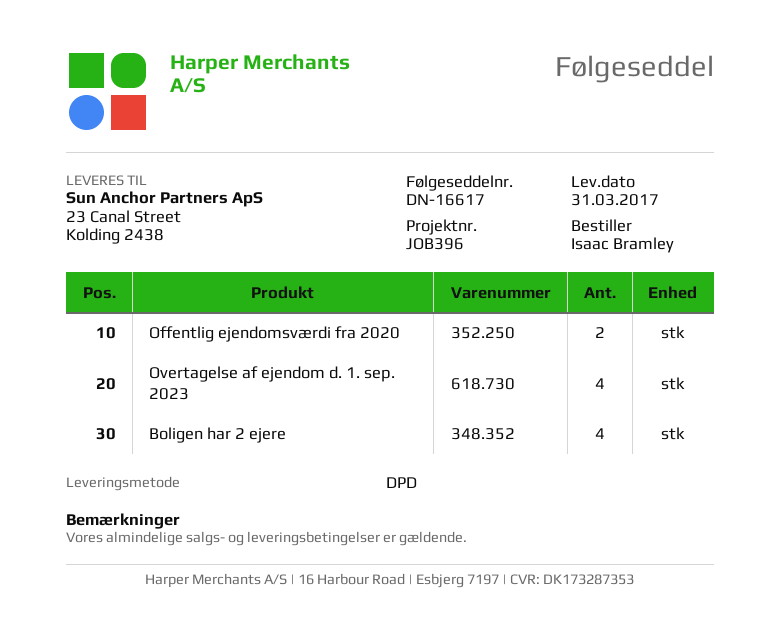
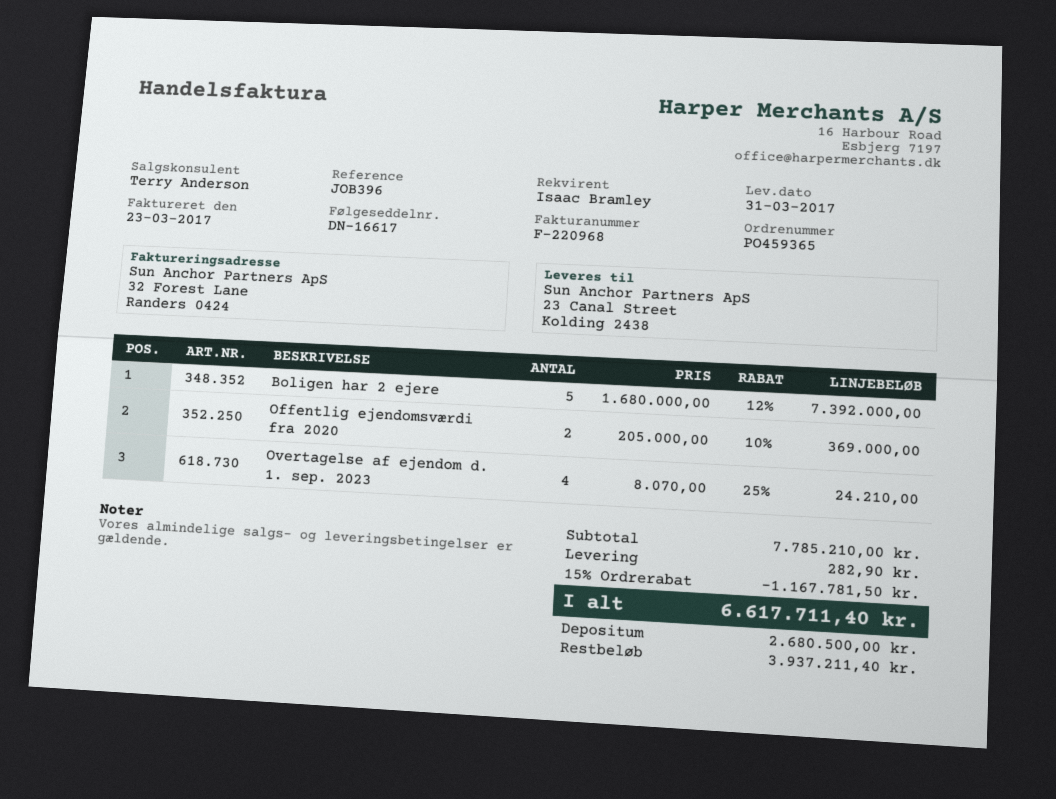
Boligen har 2 ejere: 4 -> 5

